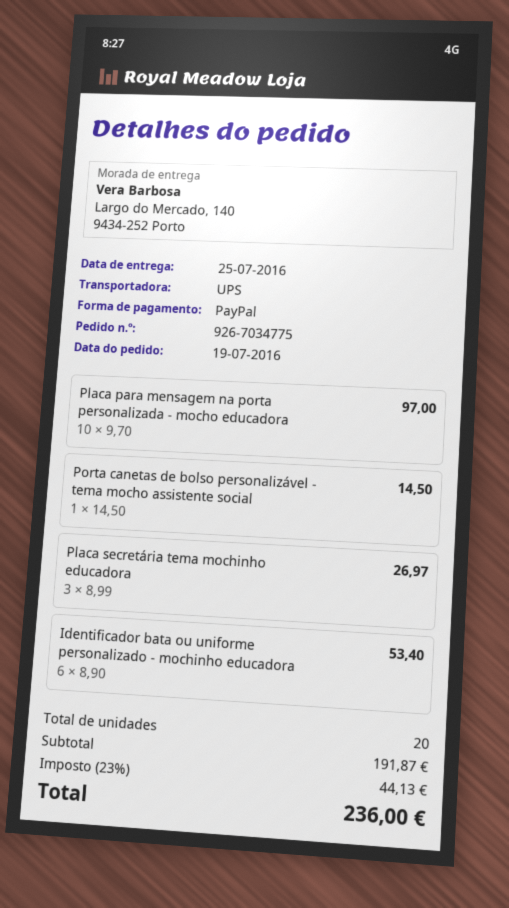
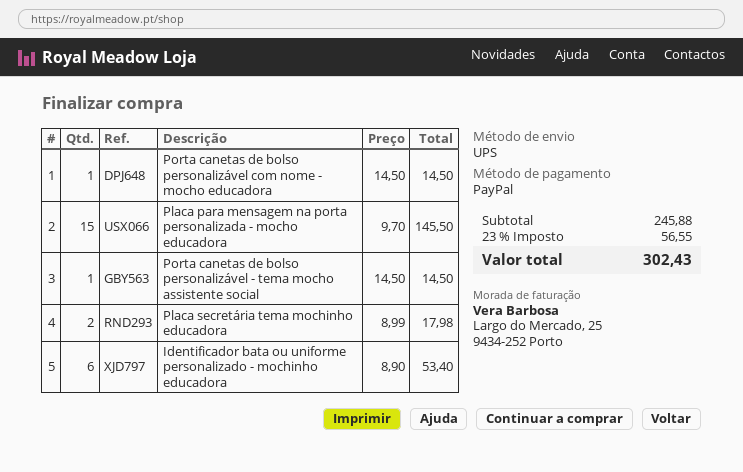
Placa para mensagem na porta personalizada - mocho educadora: 10 x 9.70 = 97.00 -> 15 x 9.70 = 145.50
Placa secretária tema mochinho educadora: 3 x 8.99 = 26.97 -> 2 x 8.99 = 17.98
Porta canetas de bolso personalizável com nome - mocho educadora: none -> 1 x 14.50 = 14.50
subtotal: 191.87 -> 245.88
tax: 23% = 44.13 -> 23% = 56.55
total: 236.00 -> 302.43

